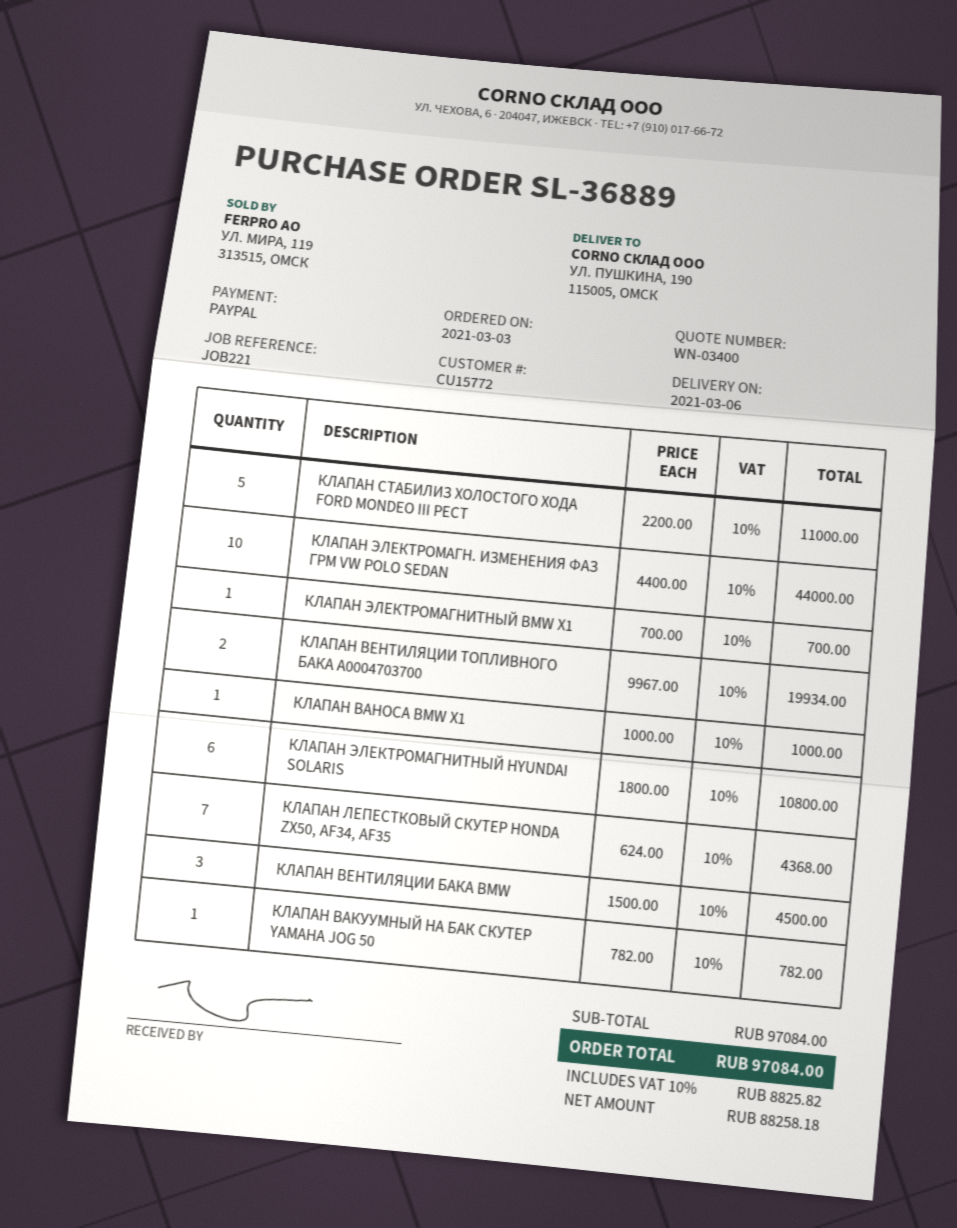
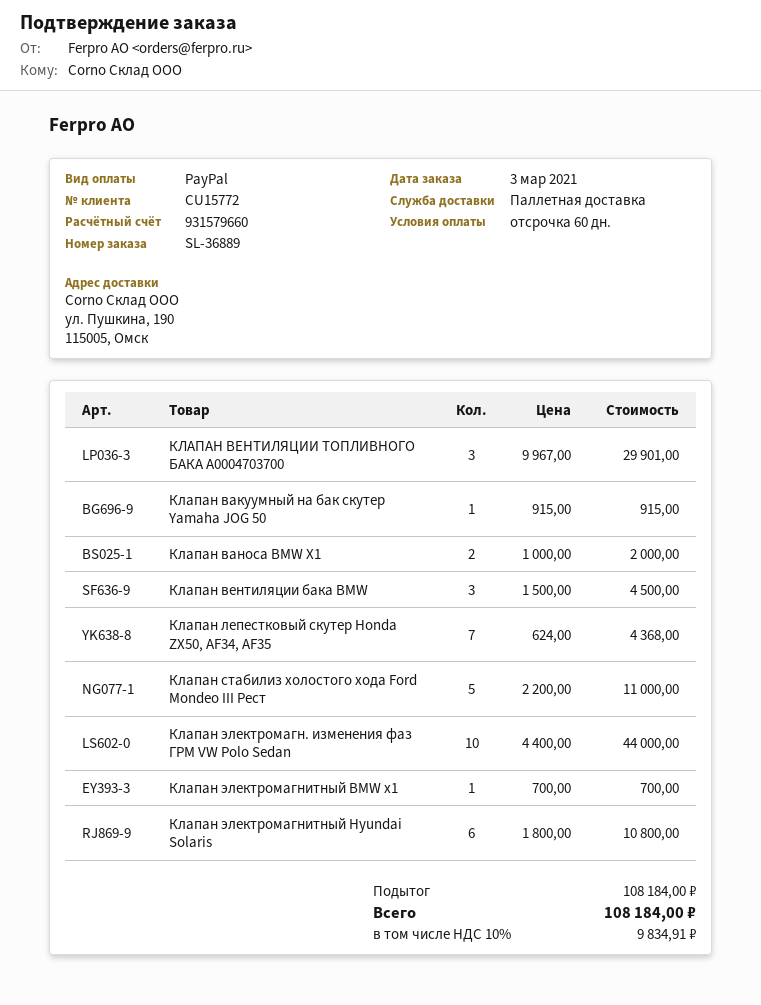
КЛАПАН ВЕНТИЛЯЦИИ ТОПЛИВНОГО БАКА A0004703700: 2 x 9967.00 = 19934.00 -> 3 x 9967.00 = 29901.00
КЛАПАН ВАНОСА BMW X1: 1 x 1000.00 = 1000.00 -> 2 x 1000.00 = 2000.00
КЛАПАН ВАКУУМНЫЙ НА БАК СКУТЕР YAMAHA JOG 50: 1 x 782.00 = 782.00 -> 1 x 915.00 = 915.00
subtotal: 97084.00 -> 108184.00
tax: 10% = 8825.82 -> 10% = 9834.91
total: 97084.00 -> 108184.00

